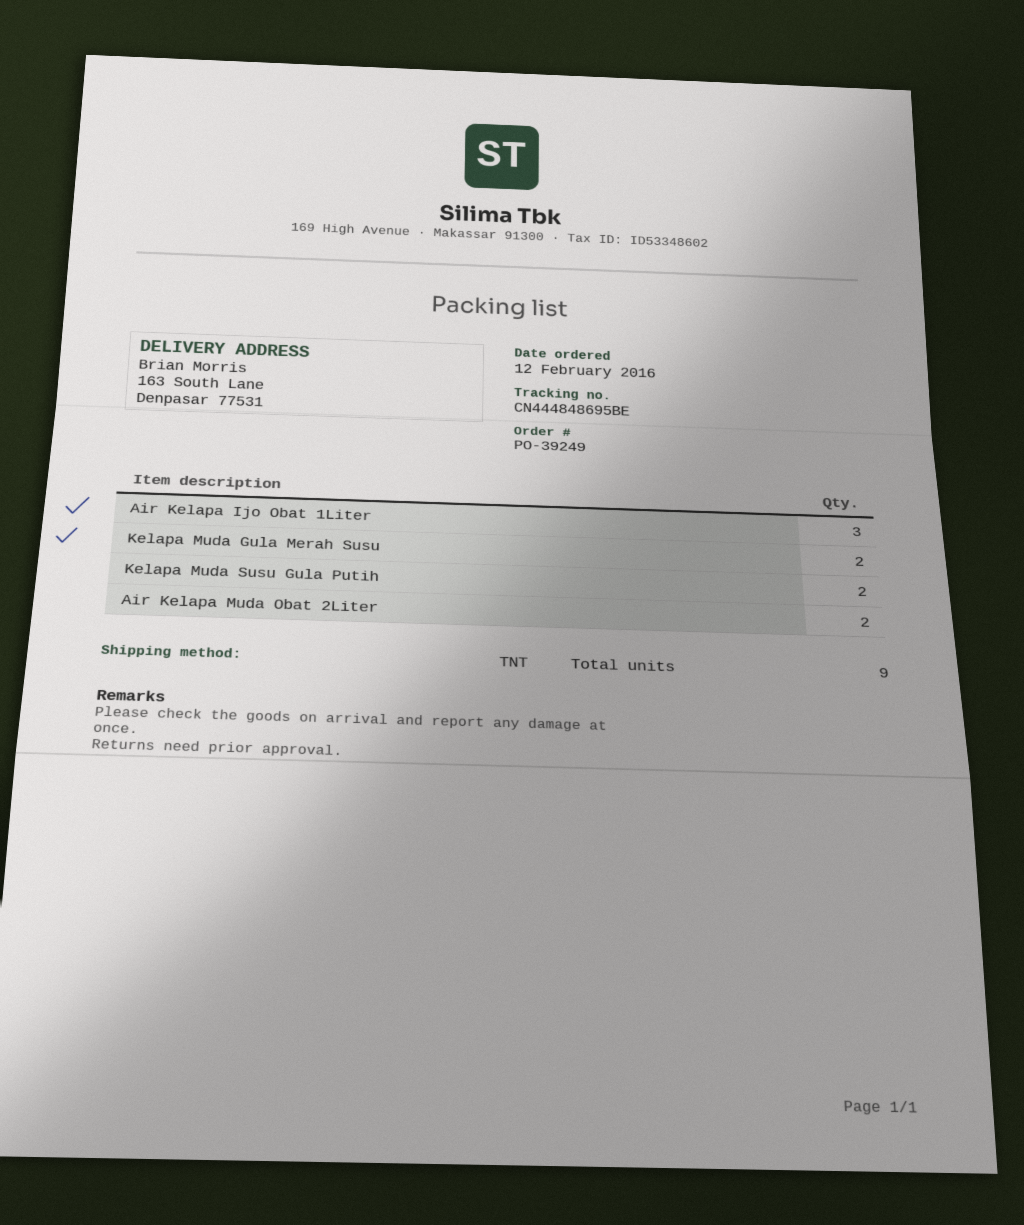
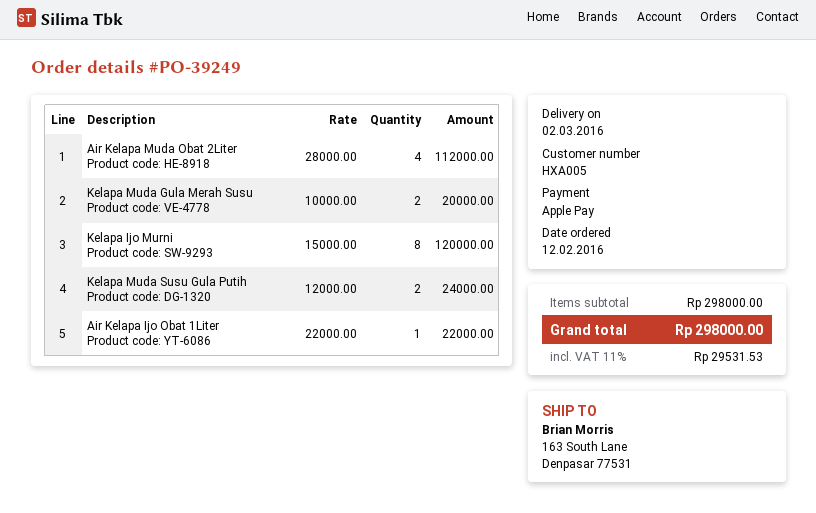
Air Kelapa Ijo Obat 1Liter: 3 -> 1
Air Kelapa Muda Obat 2Liter: 2 -> 4
Kelapa Ijo Murni: none -> 8

